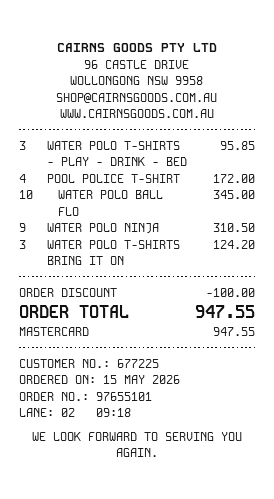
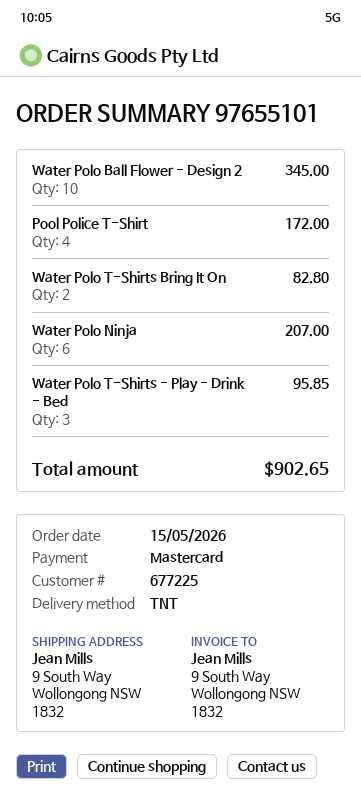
WATER POLO NINJA: 9 for 310.50 -> 6 for 207.00
WATER POLO T-SHIRTS BRING IT ON: 3 for 124.20 -> 2 for 82.80
discount: 100.00 -> none
total: 947.55 -> 902.65

